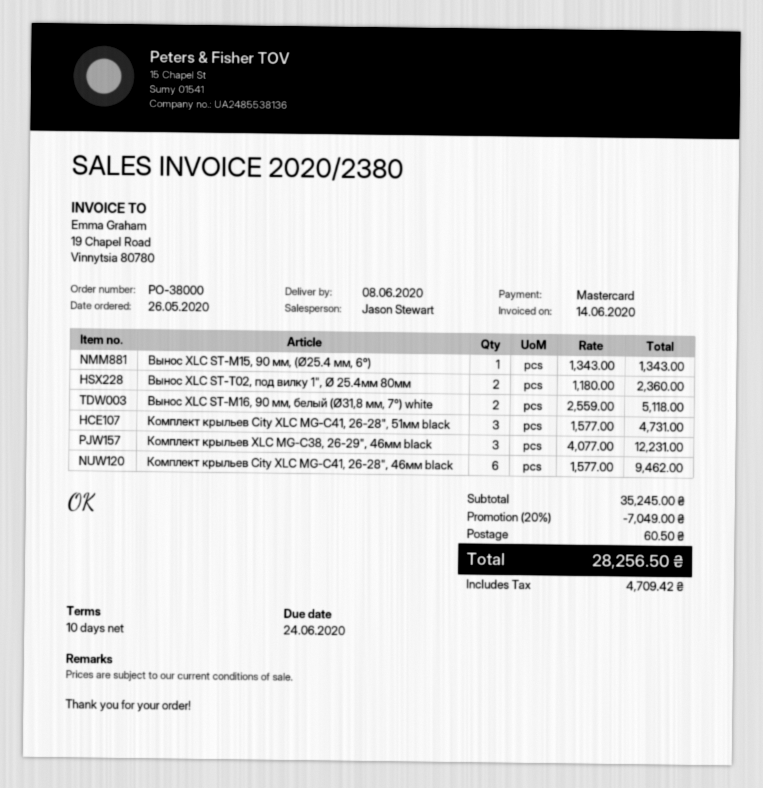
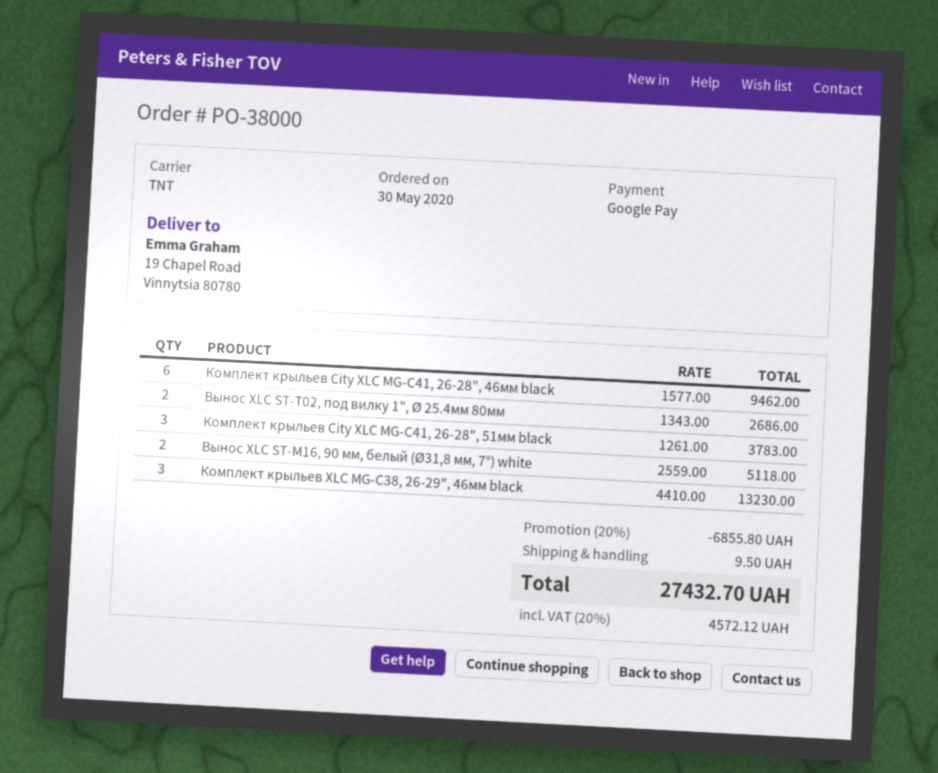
order date: 2020-05-26 -> 2020-05-30
payment method: Mastercard -> Google Pay
Вынос XLC ST-M15, 90 мм, (Ø25.4 мм, 6°): 1 x 1343.00 = 1343.00 -> none
Вынос XLC ST-T02, под вилку 1", Ø 25.4мм 80мм: 2 x 1180.00 = 2360.00 -> 2 x 1343.00 = 2686.00
Комплект крыльев City XLC MG-C41, 26-28", 51мм black: 3 x 1577.00 = 4731.00 -> 3 x 1261.00 = 3783.00
Комплект крыльев XLC MG-C38, 26-29", 46мм black: 3 x 4077.00 = 12231.00 -> 3 x 4410.00 = 13230.00
discount: 20% = 7049.00 -> 20% = 6855.80
shipping: 60.50 -> 9.50
tax: 4709.42 -> 4572.12
total: 28256.50 -> 27432.70

